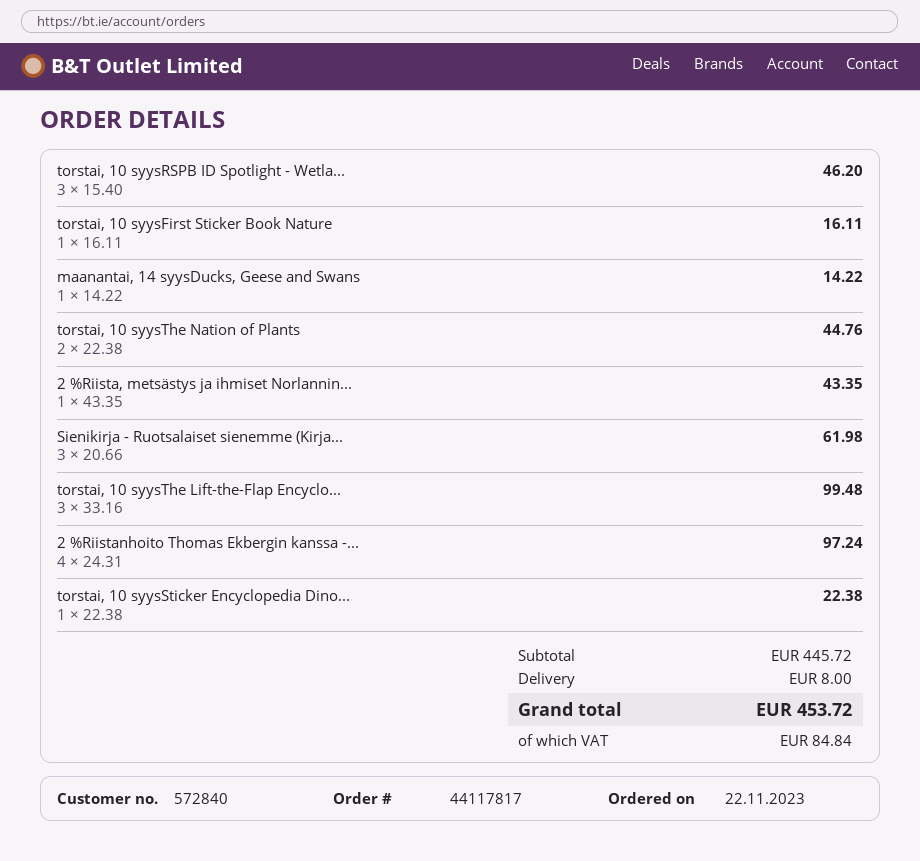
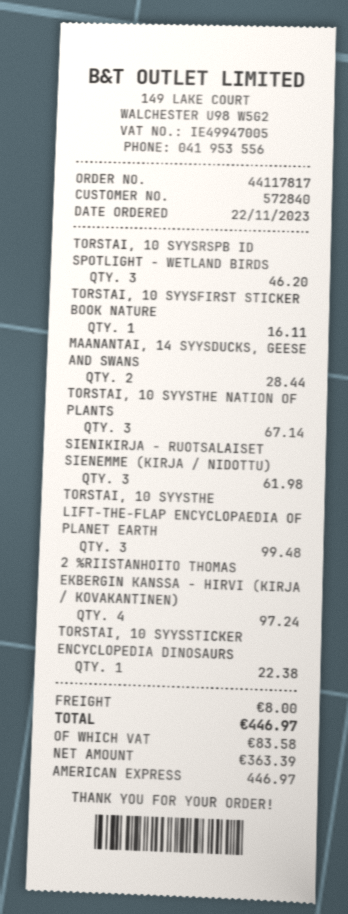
maanantai, 14 syysDucks, Geese and Swans: 1 for 14.22 -> 2 for 28.44
torstai, 10 syysThe Nation of Plants: 2 for 44.76 -> 3 for 67.14
2 %Riista, metsästys ja ihmiset Norlannin...: 1 for 43.35 -> none
tax: 84.84 -> 83.58
total: 453.72 -> 446.97

